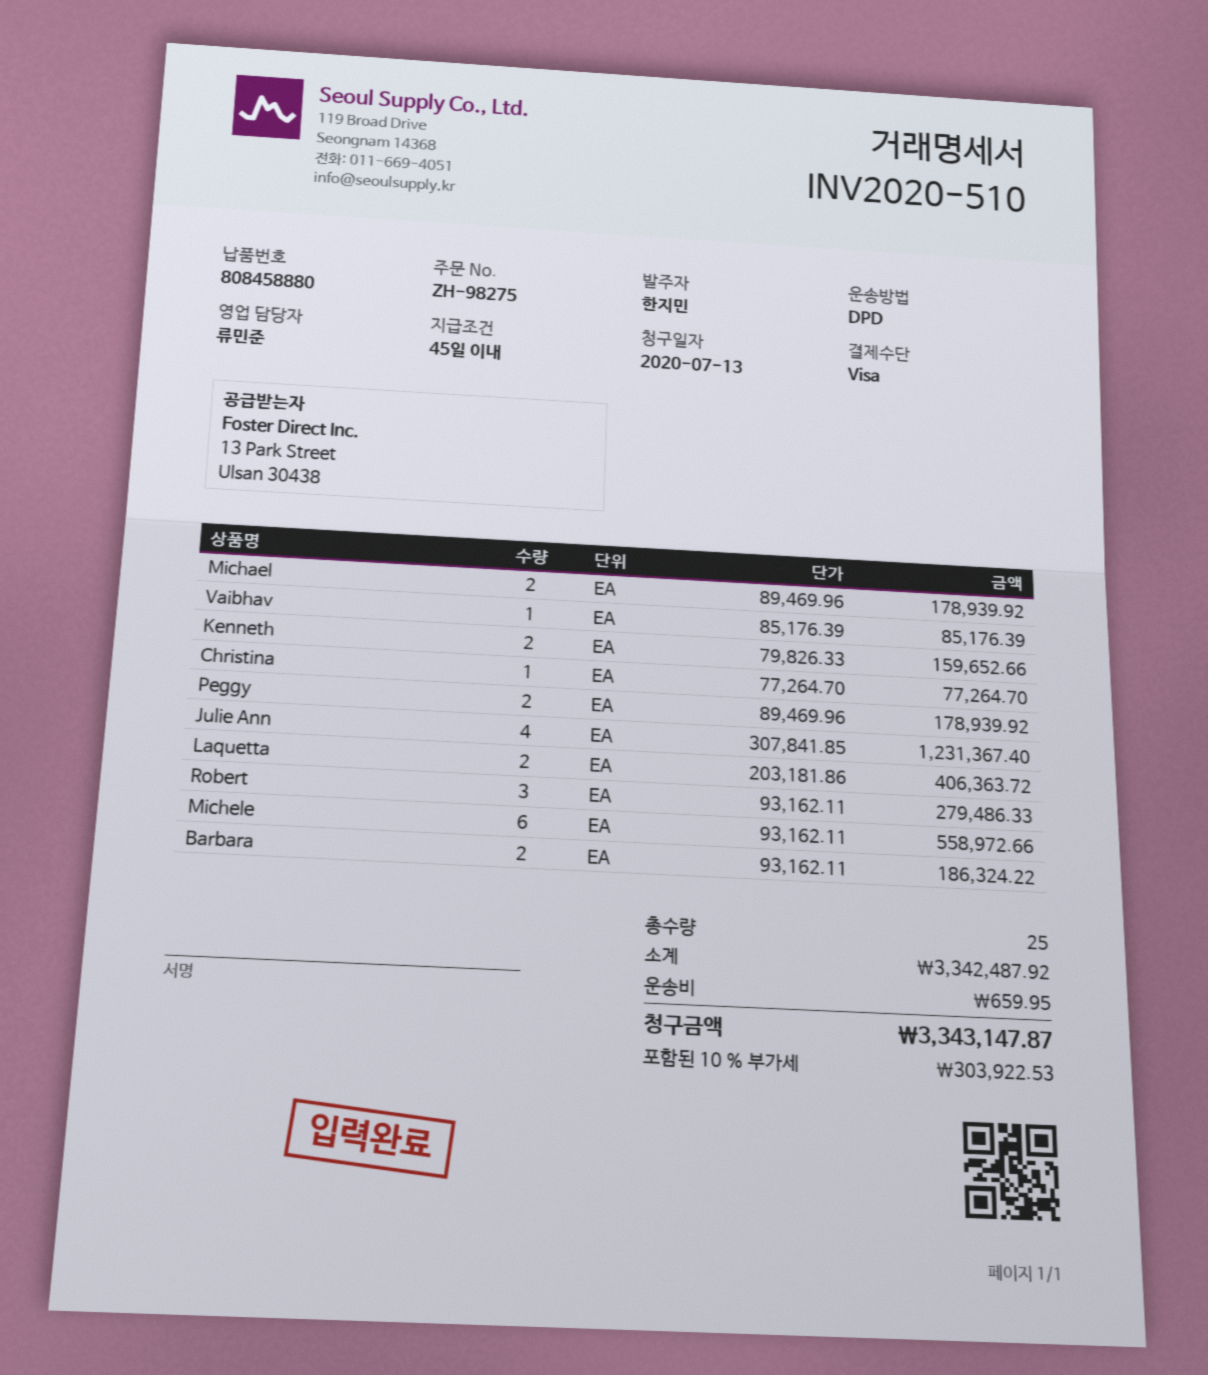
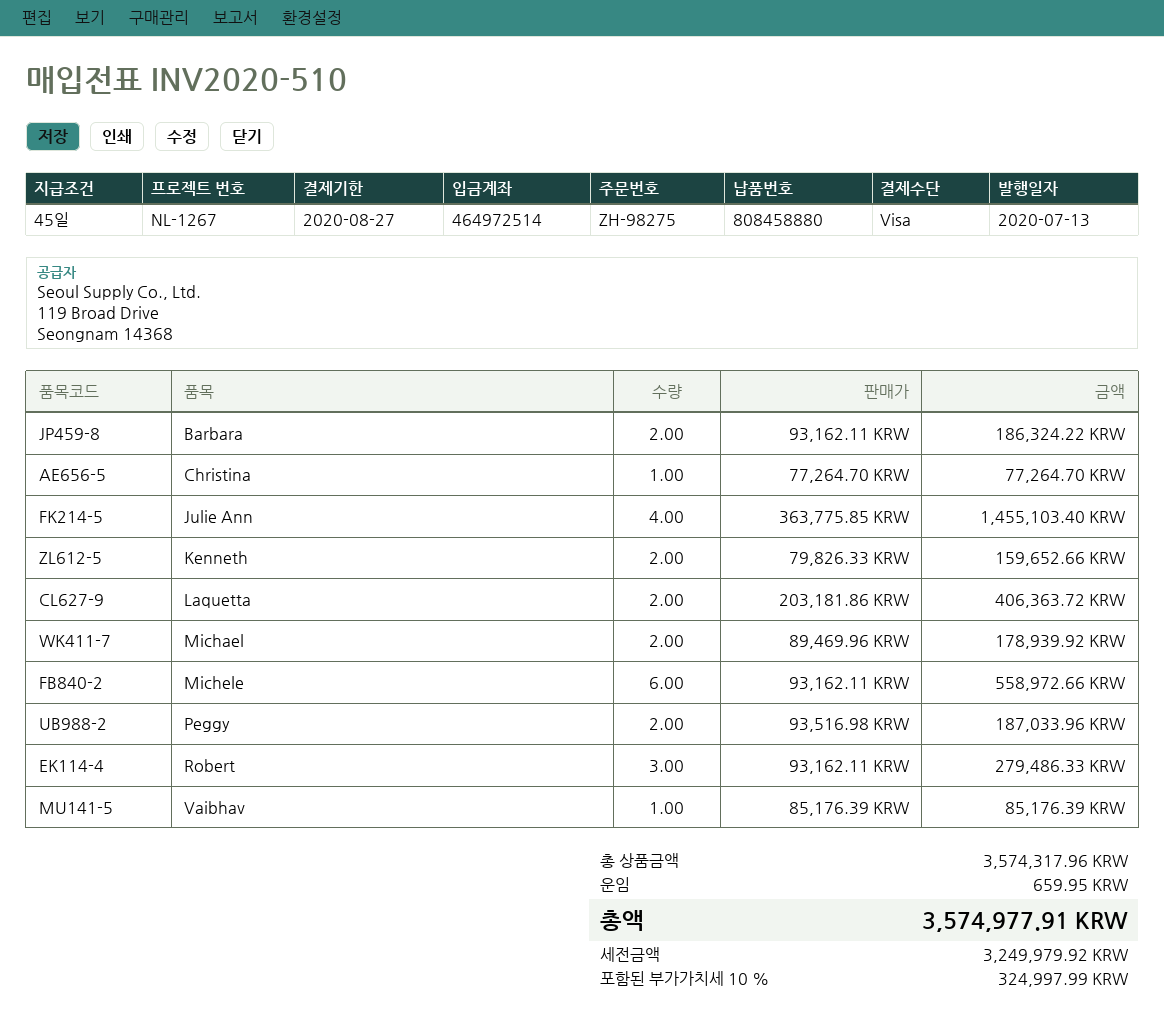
Peggy: 2 x 89469.96 = 178939.92 -> 2 x 93516.98 = 187033.96
Julie Ann: 4 x 307841.85 = 1231367.40 -> 4 x 363775.85 = 1455103.40
subtotal: 3342487.92 -> 3574317.96
tax: 10% = 303922.53 -> 10% = 324997.99
total: 3343147.87 -> 3574977.91

